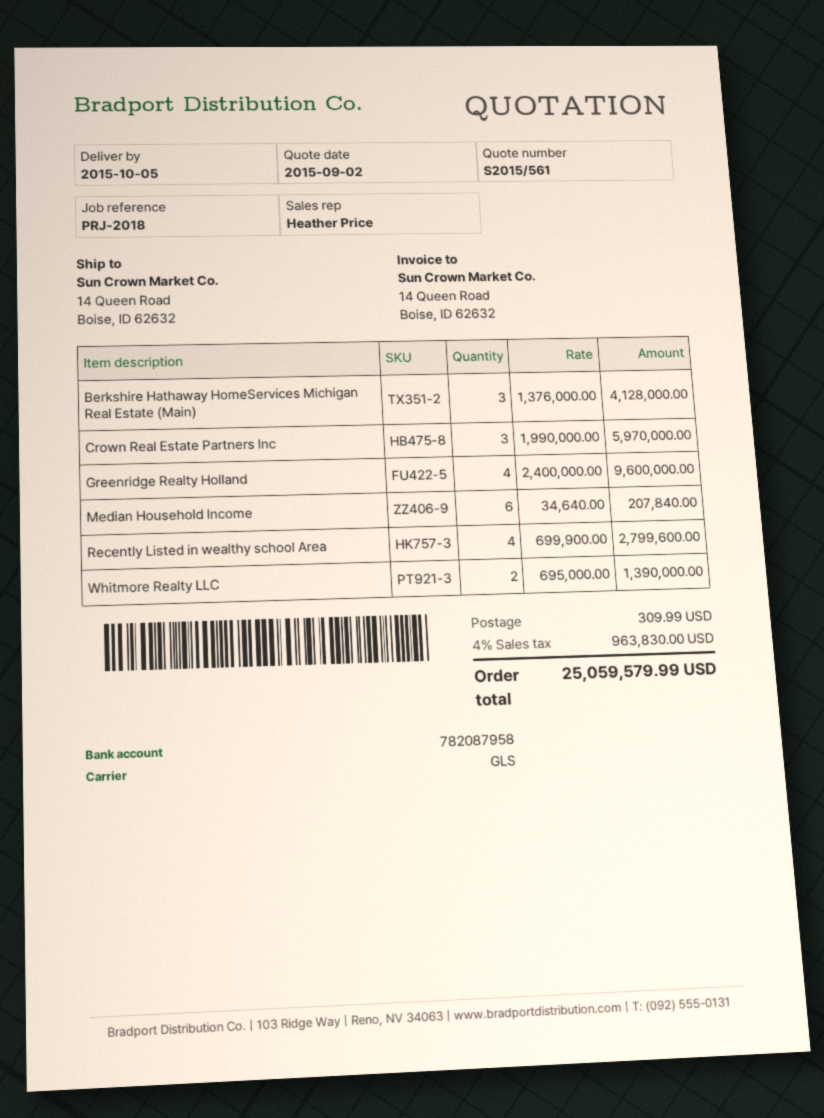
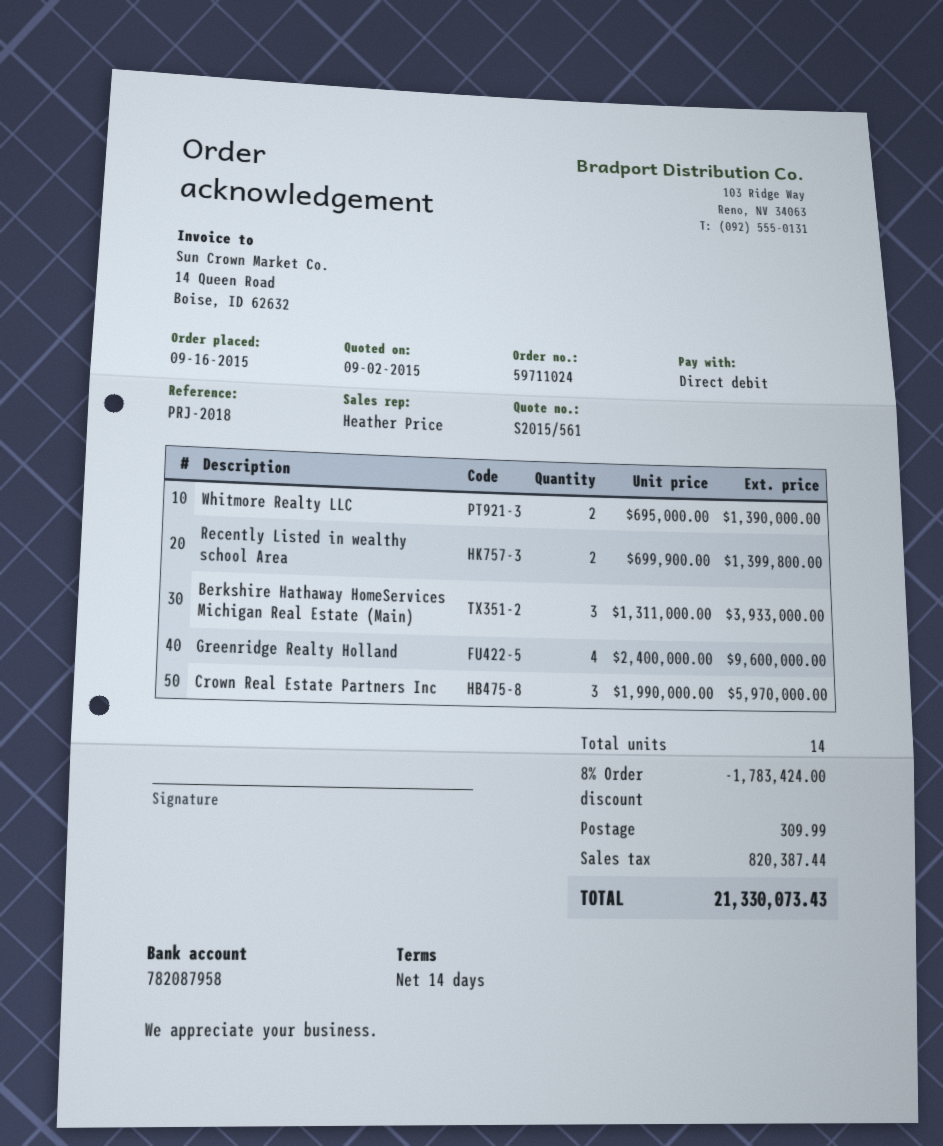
Berkshire Hathaway HomeServices Michigan Real Estate (Main): 3 x 1376000.00 = 4128000.00 -> 3 x 1311000.00 = 3933000.00
Median Household Income: 6 x 34640.00 = 207840.00 -> none
Recently Listed in wealthy school Area: 4 x 699900.00 = 2799600.00 -> 2 x 699900.00 = 1399800.00
discount: none -> 8% = 1783424.00
tax: 963830.00 -> 820387.44
total: 25059579.99 -> 21330073.43

